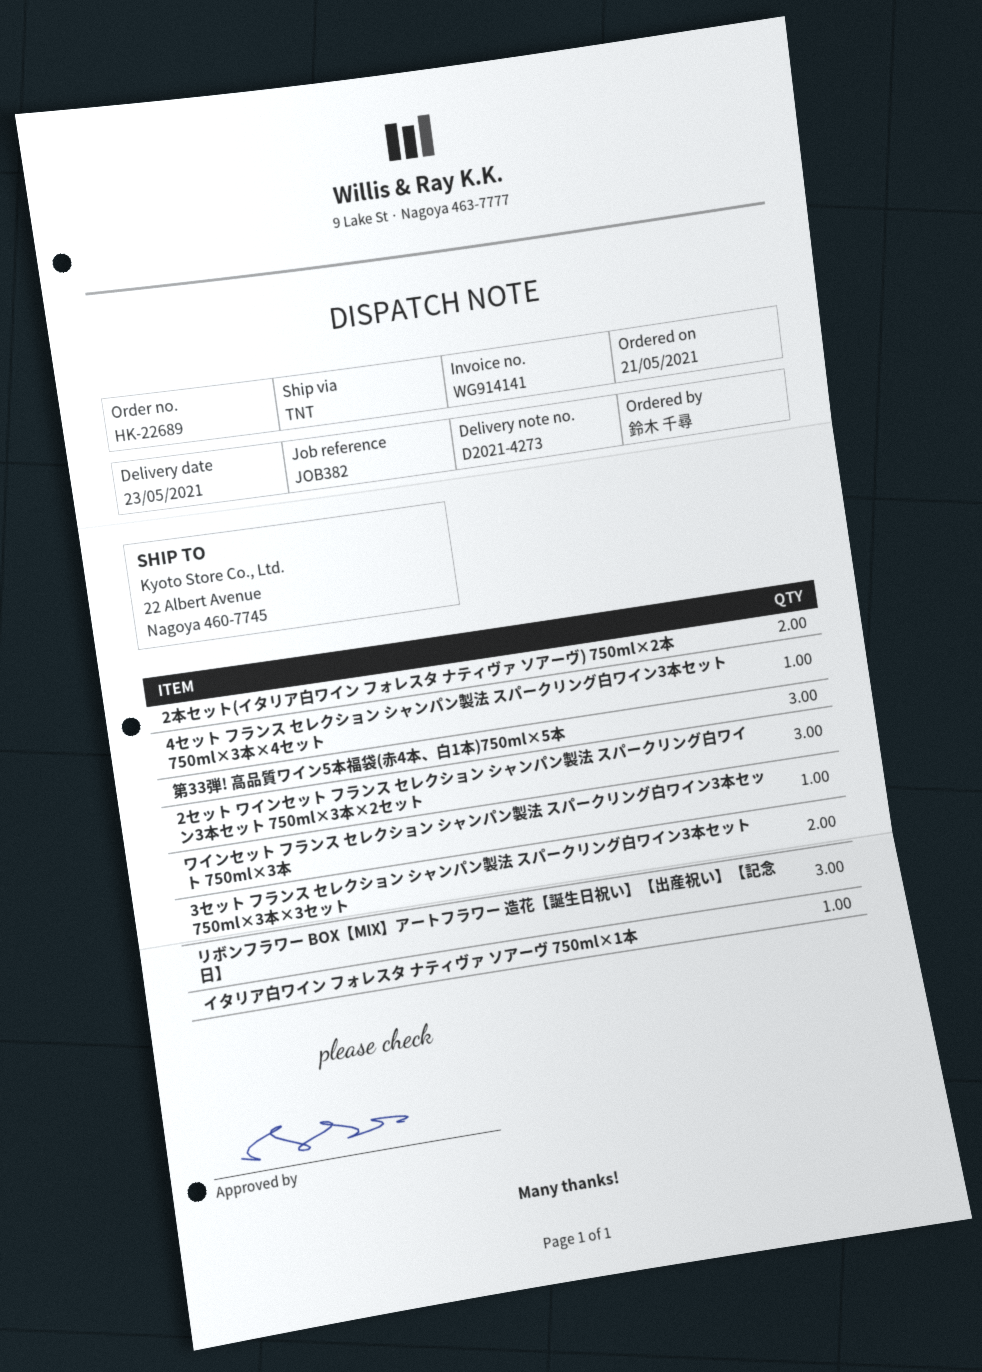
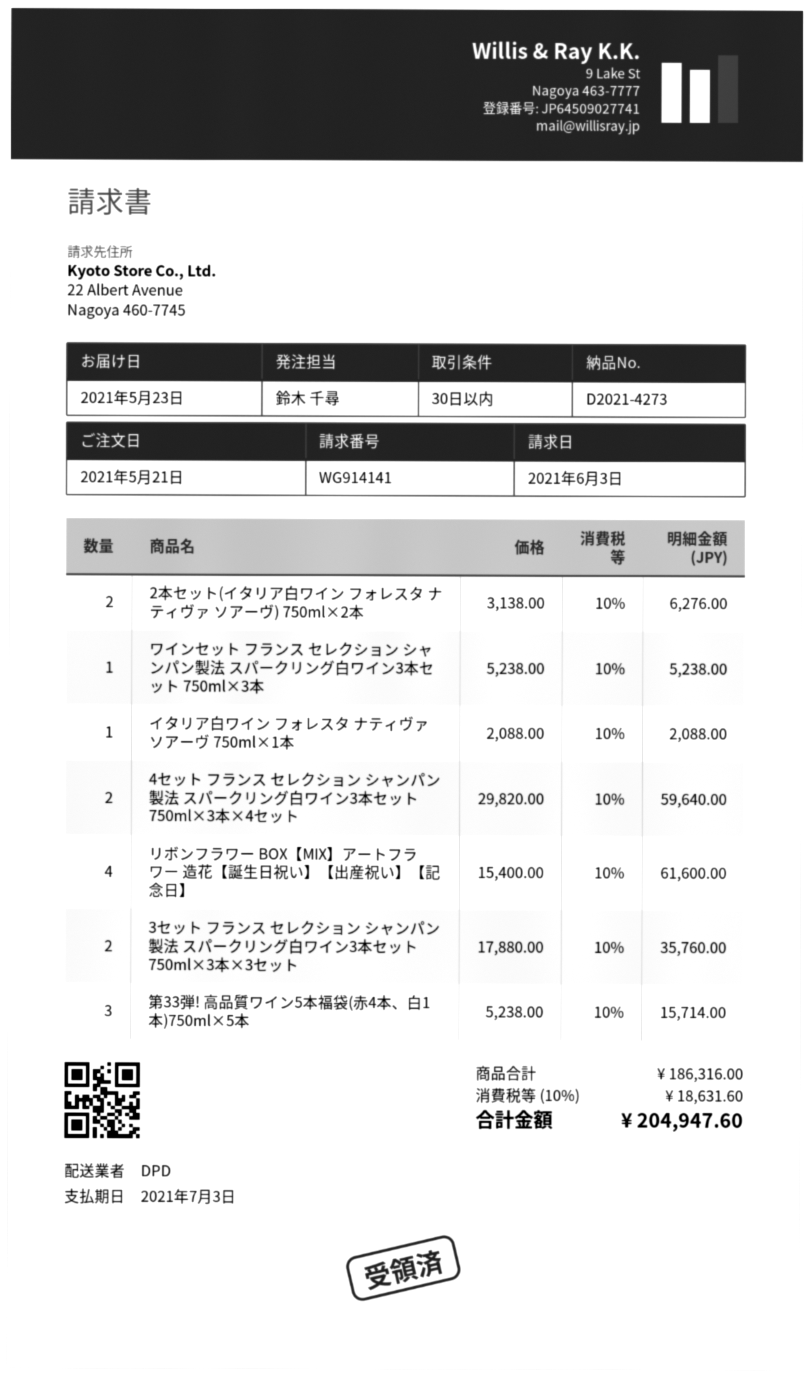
shipping method: TNT -> DPD
4セット フランス セレクション シャンパン製法 スパークリング白ワイン3本セット 750ml×3本×4セット: 1 -> 2
2セット ワインセット フランス セレクション シャンパン製法 スパークリング白ワイン3本セット 750ml×3本×2セット: 3 -> none
リボンフラワー BOX【MIX】アートフラワー 造花【誕生日祝い】【出産祝い】【記念日】: 3 -> 4

